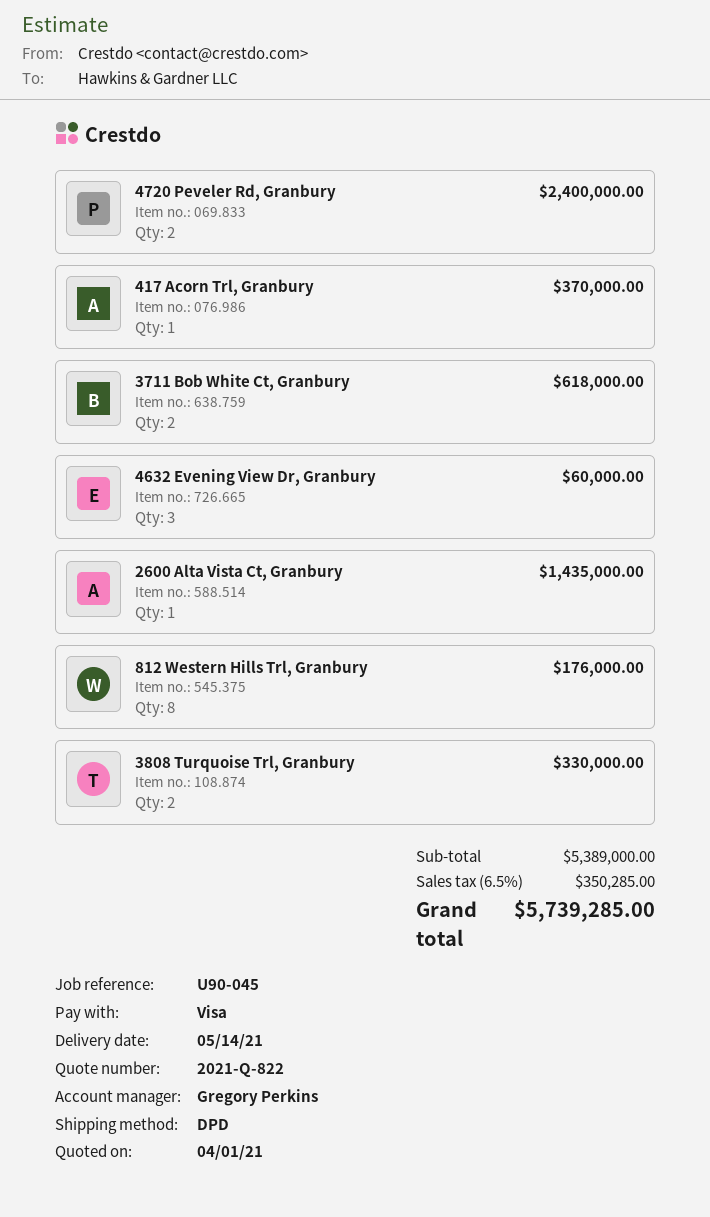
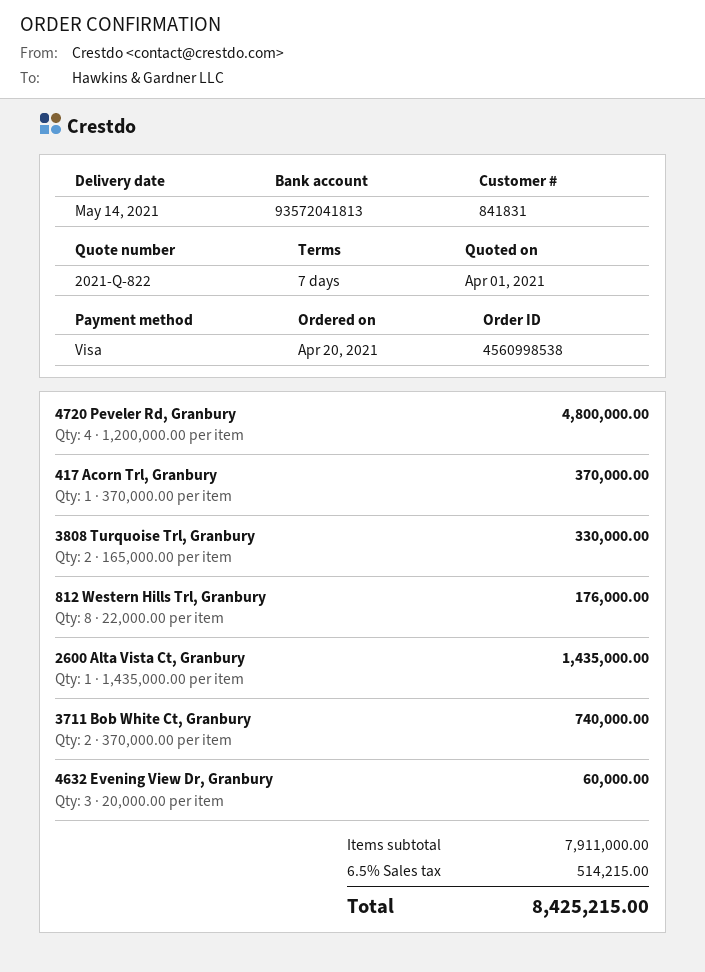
4720 Peveler Rd, Granbury: 2 for 2400000.00 -> 4 for 4800000.00
3711 Bob White Ct, Granbury: 2 for 618000.00 -> 2 for 740000.00
subtotal: 5389000.00 -> 7911000.00
tax: 6.5% = 350285.00 -> 6.5% = 514215.00
total: 5739285.00 -> 8425215.00

